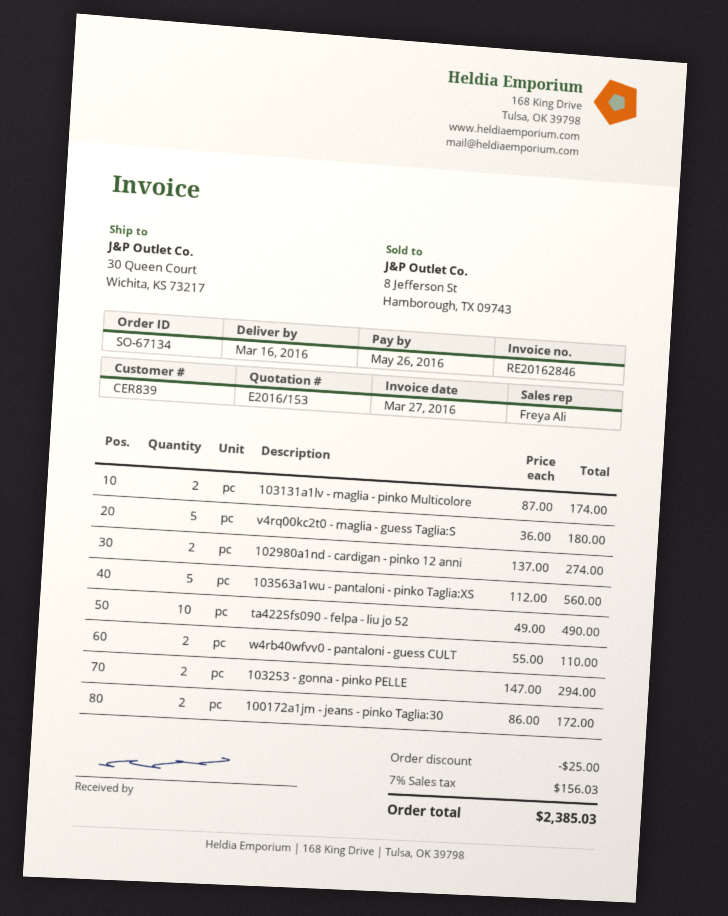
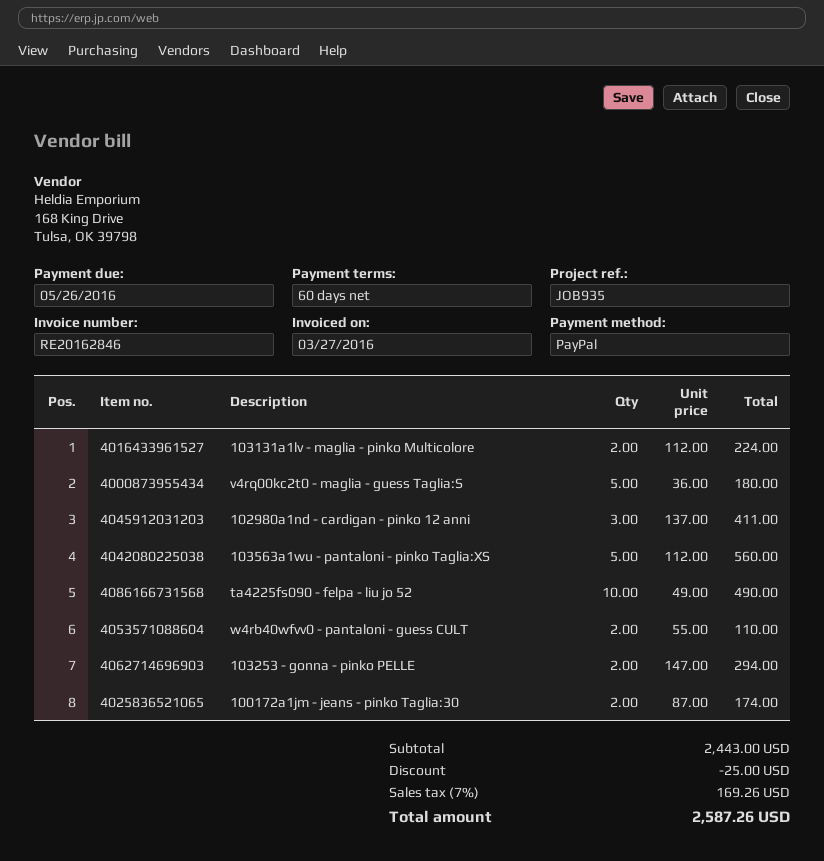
103131a1lv - maglia - pinko Multicolore: 2 x 87.00 = 174.00 -> 2 x 112.00 = 224.00
102980a1nd - cardigan - pinko 12 anni: 2 x 137.00 = 274.00 -> 3 x 137.00 = 411.00
100172a1jm - jeans - pinko Taglia:30: 2 x 86.00 = 172.00 -> 2 x 87.00 = 174.00
tax: 7% = 156.03 -> 7% = 169.26
total: 2385.03 -> 2587.26

